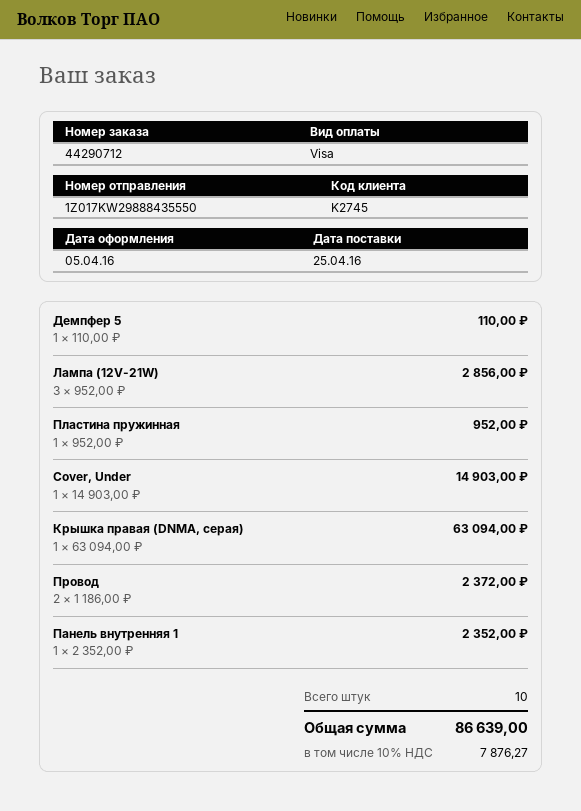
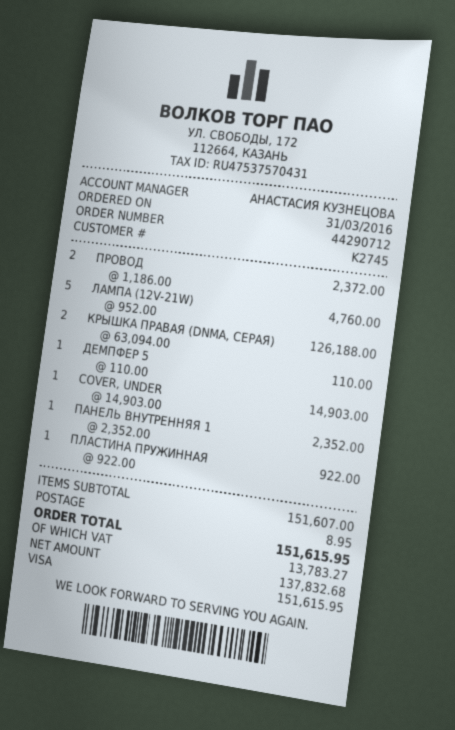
order date: 2016-04-05 -> 2016-03-31
Лампа (12V-21W): 3 x 952.00 = 2856.00 -> 5 x 952.00 = 4760.00
Пластина пружинная: 1 x 952.00 = 952.00 -> 1 x 922.00 = 922.00
Крышка правая (DNMA, серая): 1 x 63094.00 = 63094.00 -> 2 x 63094.00 = 126188.00
shipping: none -> 8.95
tax: 7876.27 -> 13783.27
total: 86639.00 -> 151615.95

